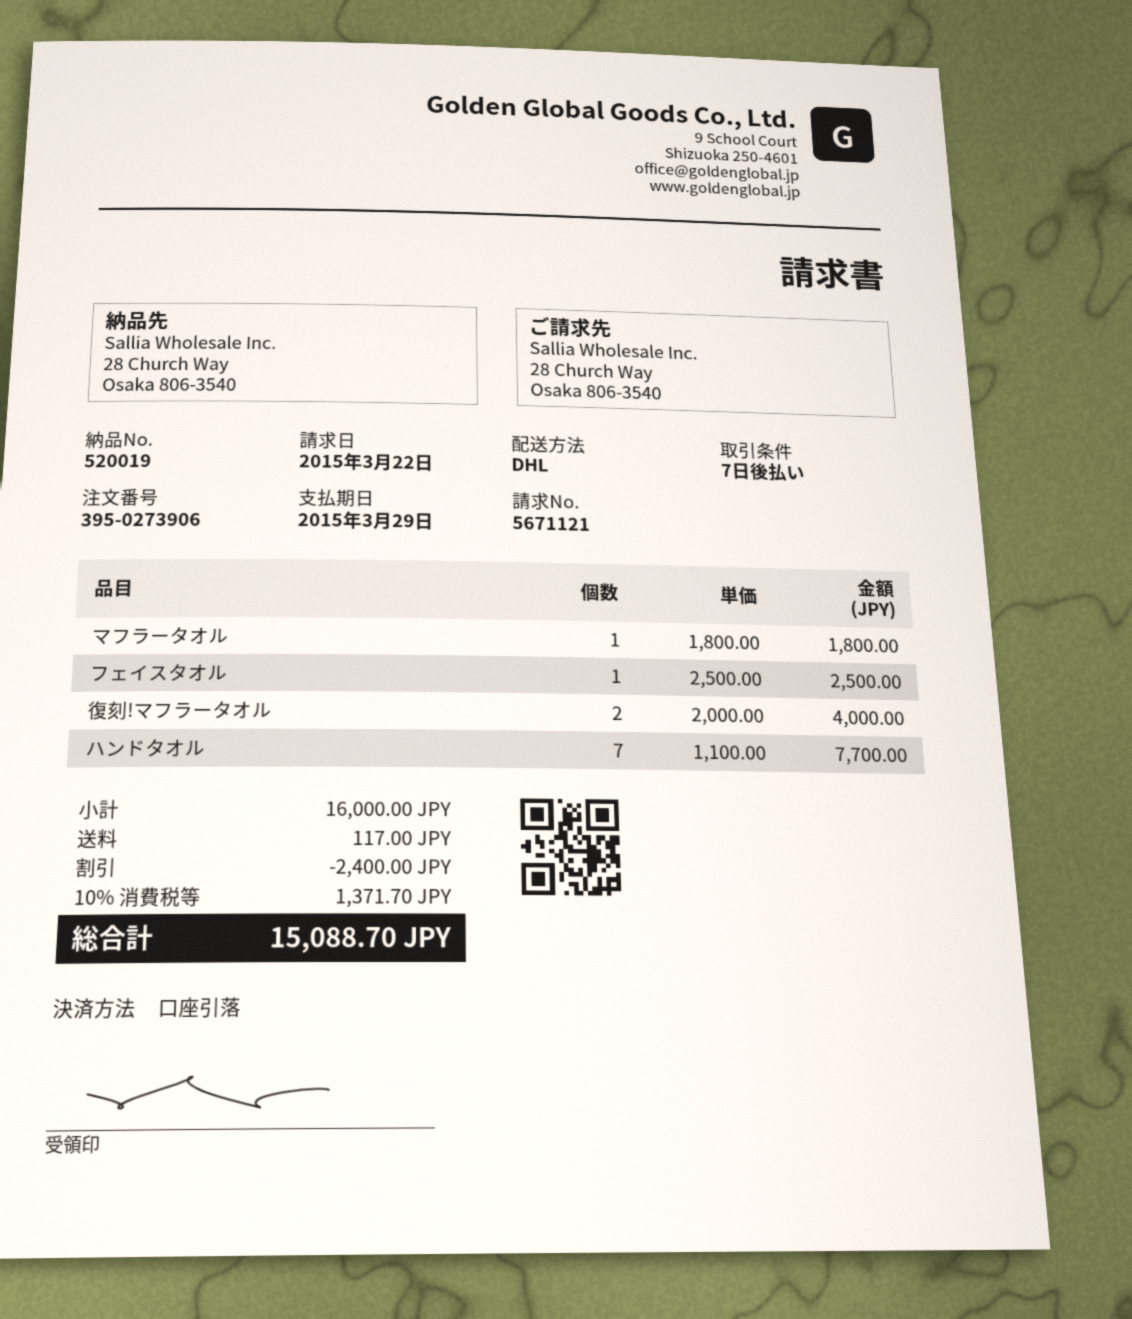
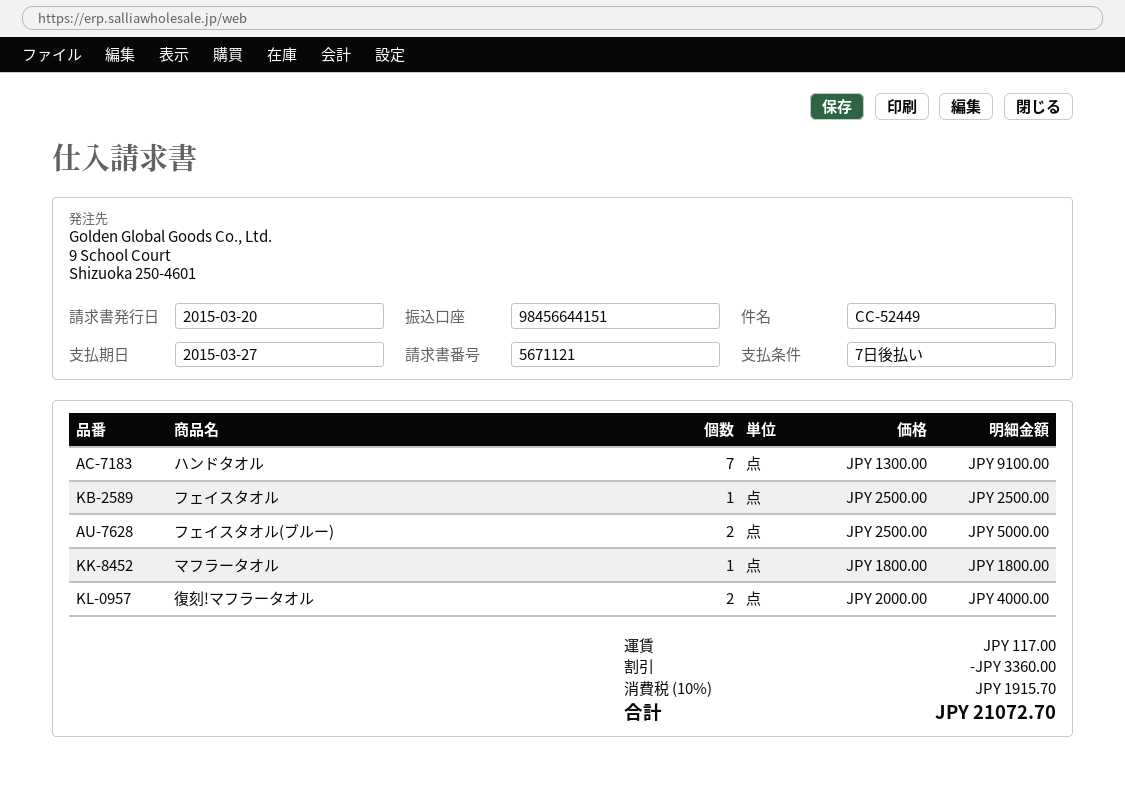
invoice date: 2015-03-22 -> 2015-03-20
due date: 2015-03-29 -> 2015-03-27
ハンドタオル: 7 x 1100.00 = 7700.00 -> 7 x 1300.00 = 9100.00
フェイスタオル(ブルー): none -> 2 x 2500.00 = 5000.00
discount: 2400.00 -> 3360.00
tax: 10% = 1371.70 -> 10% = 1915.70
total: 15088.70 -> 21072.70

